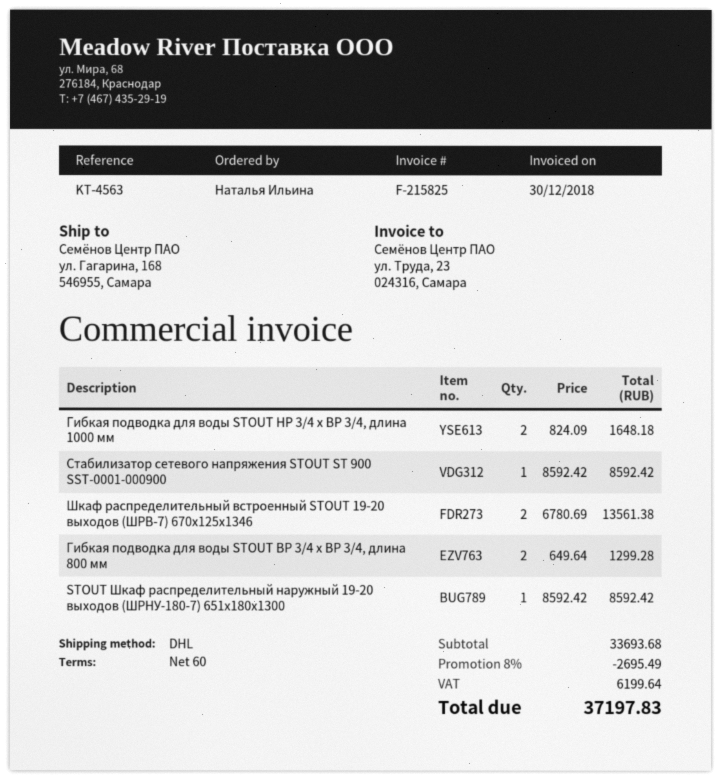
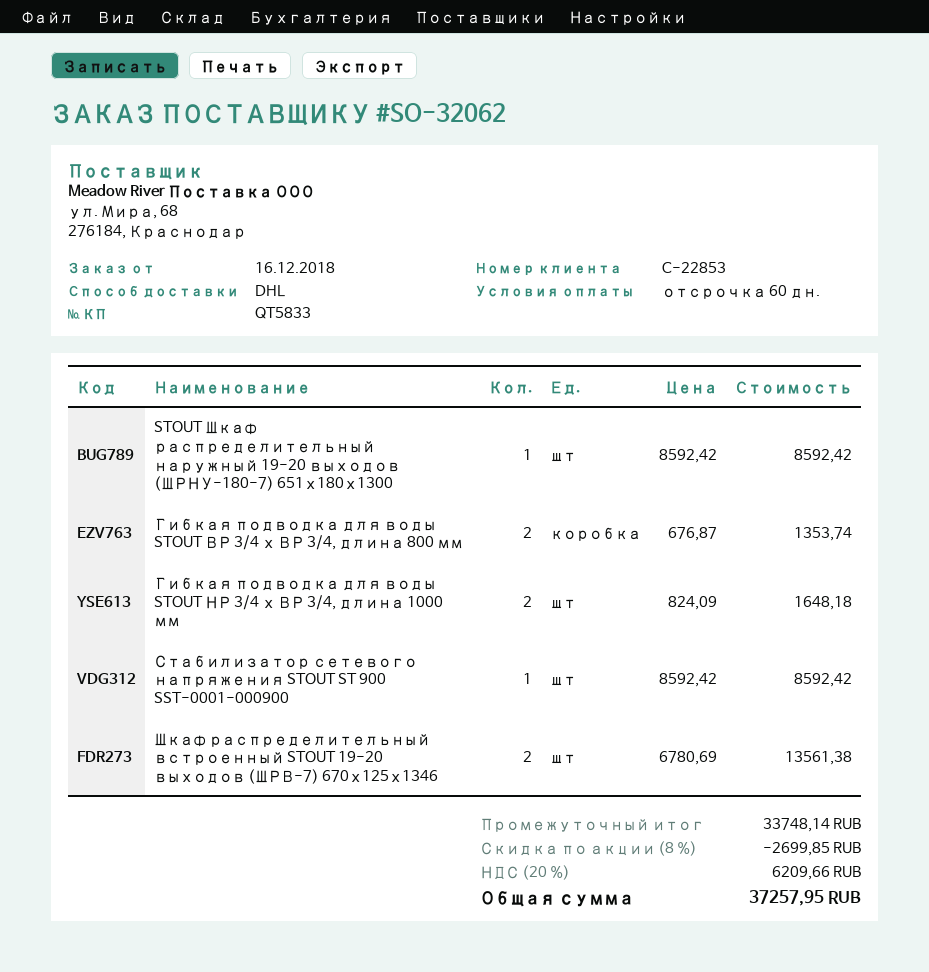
Гибкая подводка для воды STOUT ВР 3/4 х ВР 3/4, длина 800 мм: 2 x 649.64 = 1299.28 -> 2 x 676.87 = 1353.74
subtotal: 33693.68 -> 33748.14
discount: 8% = 2695.49 -> 8% = 2699.85
tax: 6199.64 -> 6209.66
total: 37197.83 -> 37257.95

